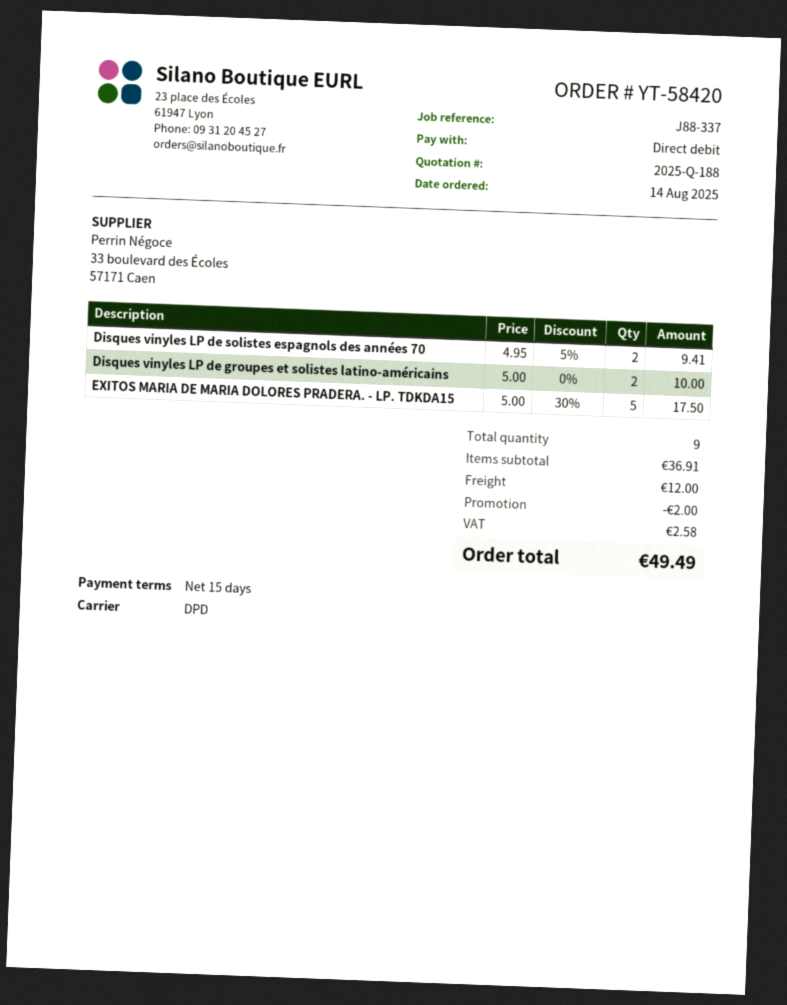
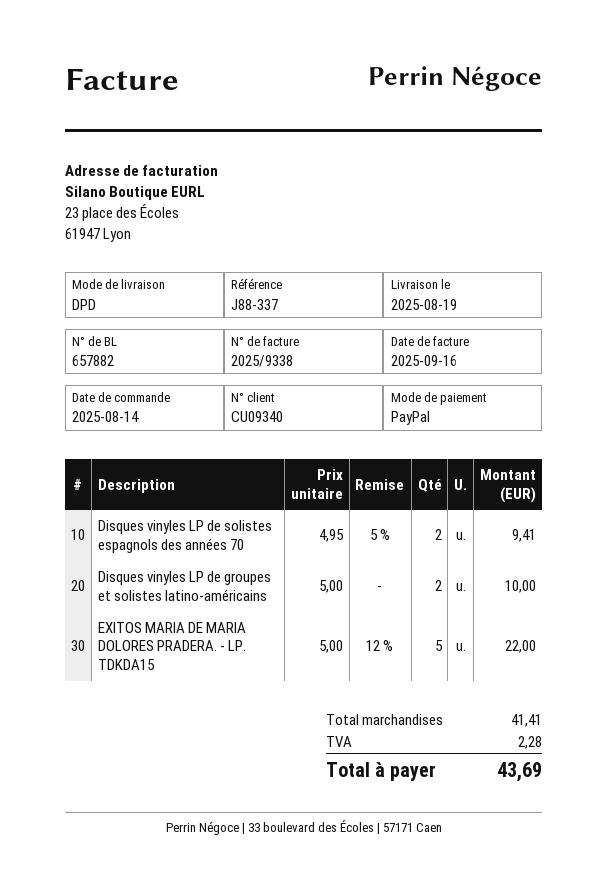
payment method: direct debit -> PayPal
EXITOS MARIA DE MARIA DOLORES PRADERA. - LP. TDKDA15: 5 x 5.00 - 30% = 17.50 -> 5 x 5.00 - 12% = 22.00
subtotal: 36.91 -> 41.41
discount: 2.00 -> none
shipping: 12.00 -> none
tax: 2.58 -> 2.28
total: 49.49 -> 43.69

